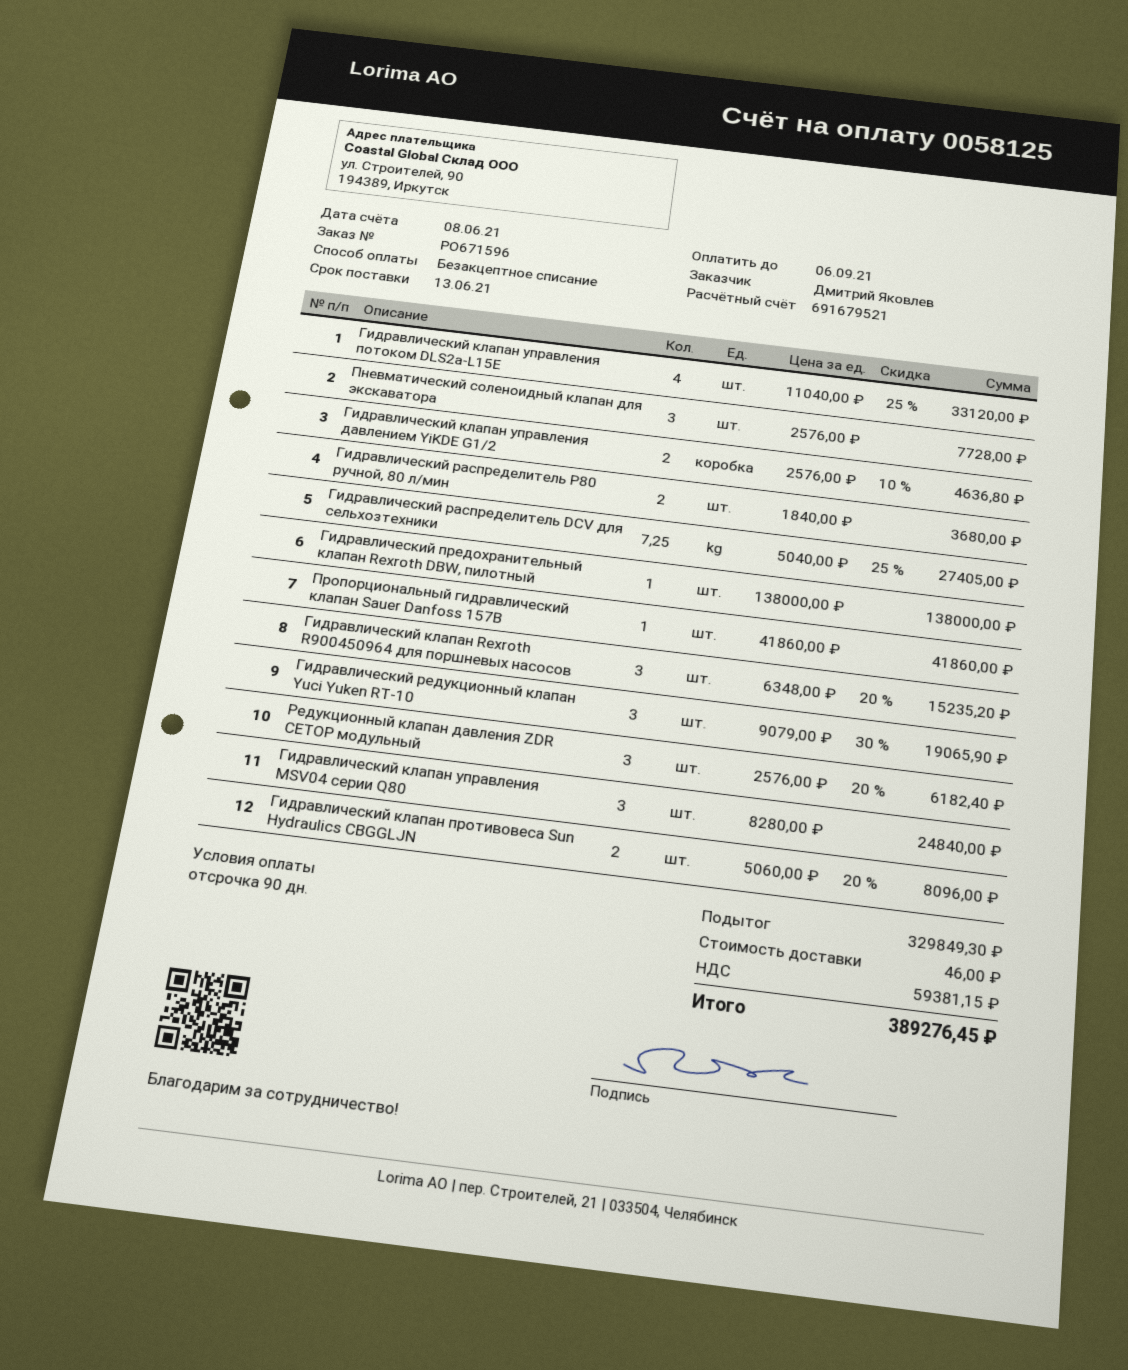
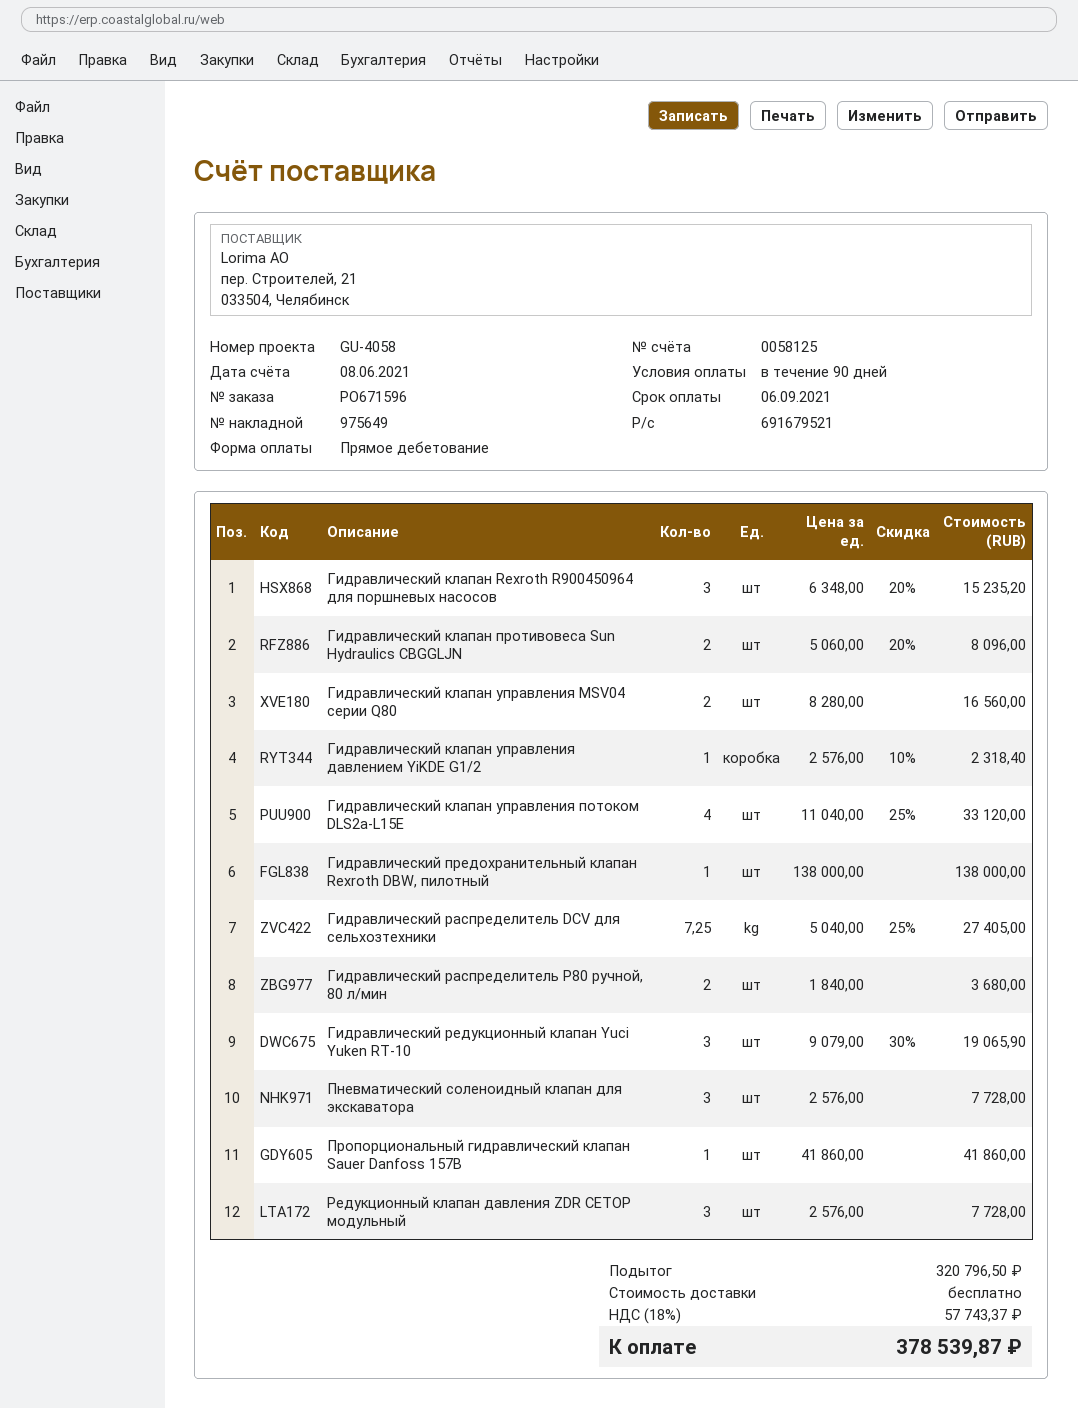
Гидравлический клапан управления давлением YiKDE G1/2: 2 x 2576.00 - 10% = 4636.80 -> 1 x 2576.00 - 10% = 2318.40
Редукционный клапан давления ZDR CETOP модульный: 3 x 2576.00 - 20% = 6182.40 -> 3 x 2576.00 = 7728.00
Гидравлический клапан управления MSV04 серии Q80: 3 x 8280.00 = 24840.00 -> 2 x 8280.00 = 16560.00
subtotal: 329849.30 -> 320796.50
shipping: 46.00 -> 0.00
tax: 59381.15 -> 57743.37
total: 389276.45 -> 378539.87

